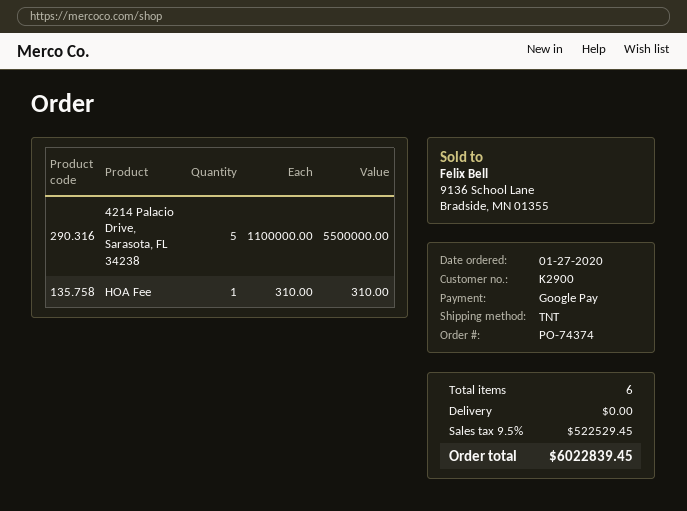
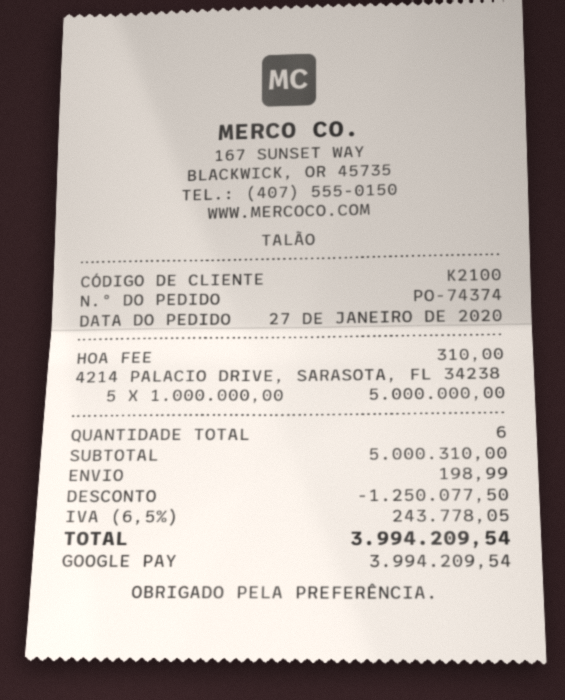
customer number: K2900 -> K2100
4214 Palacio Drive, Sarasota, FL 34238: 5 x 1100000.00 = 5500000.00 -> 5 x 1000000.00 = 5000000.00
discount: none -> 1250077.50
shipping: 0.00 -> 198.99
tax: 9.5% = 522529.45 -> 6.5% = 243778.05
total: 6022839.45 -> 3994209.54

